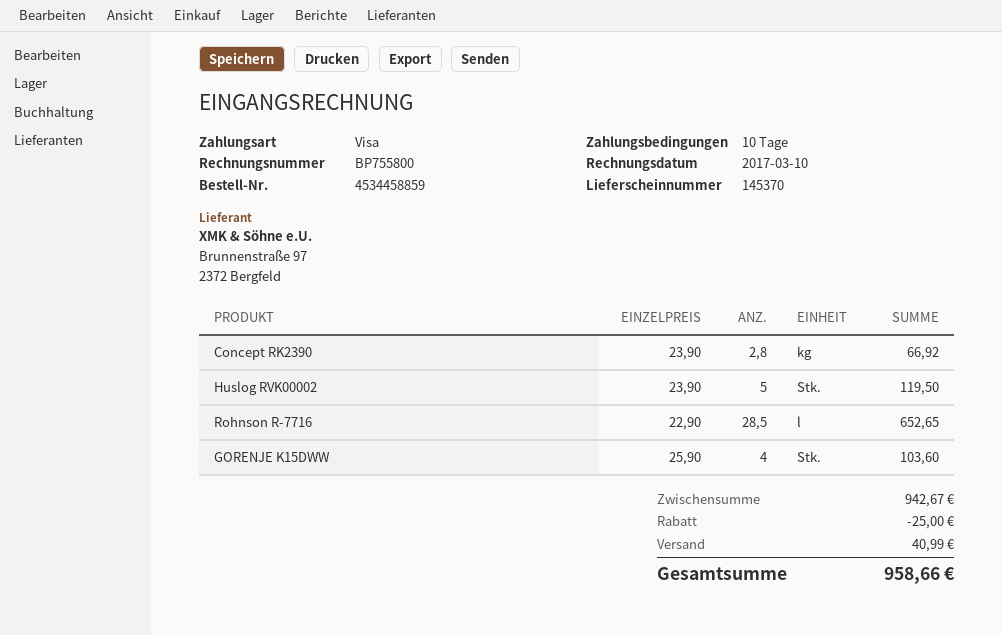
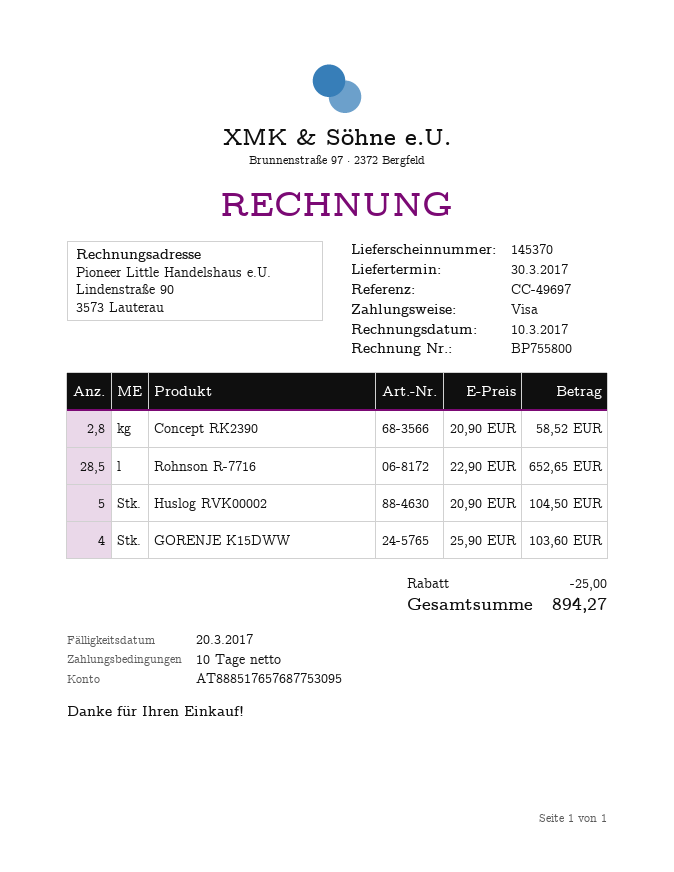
Concept RK2390: 2.8 x 23.90 = 66.92 -> 2.8 x 20.90 = 58.52
Huslog RVK00002: 5 x 23.90 = 119.50 -> 5 x 20.90 = 104.50
shipping: 40.99 -> none
total: 958.66 -> 894.27

